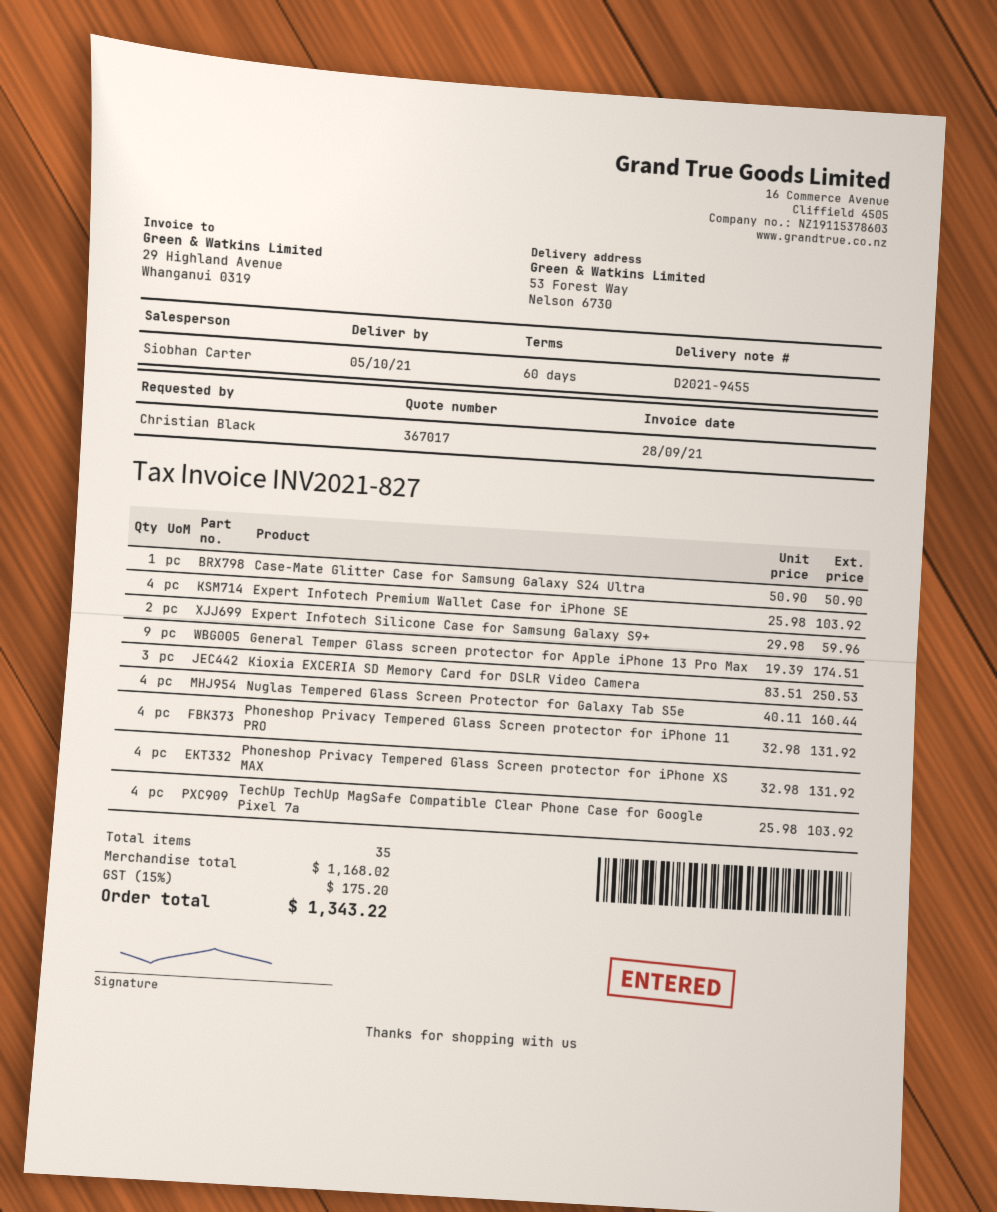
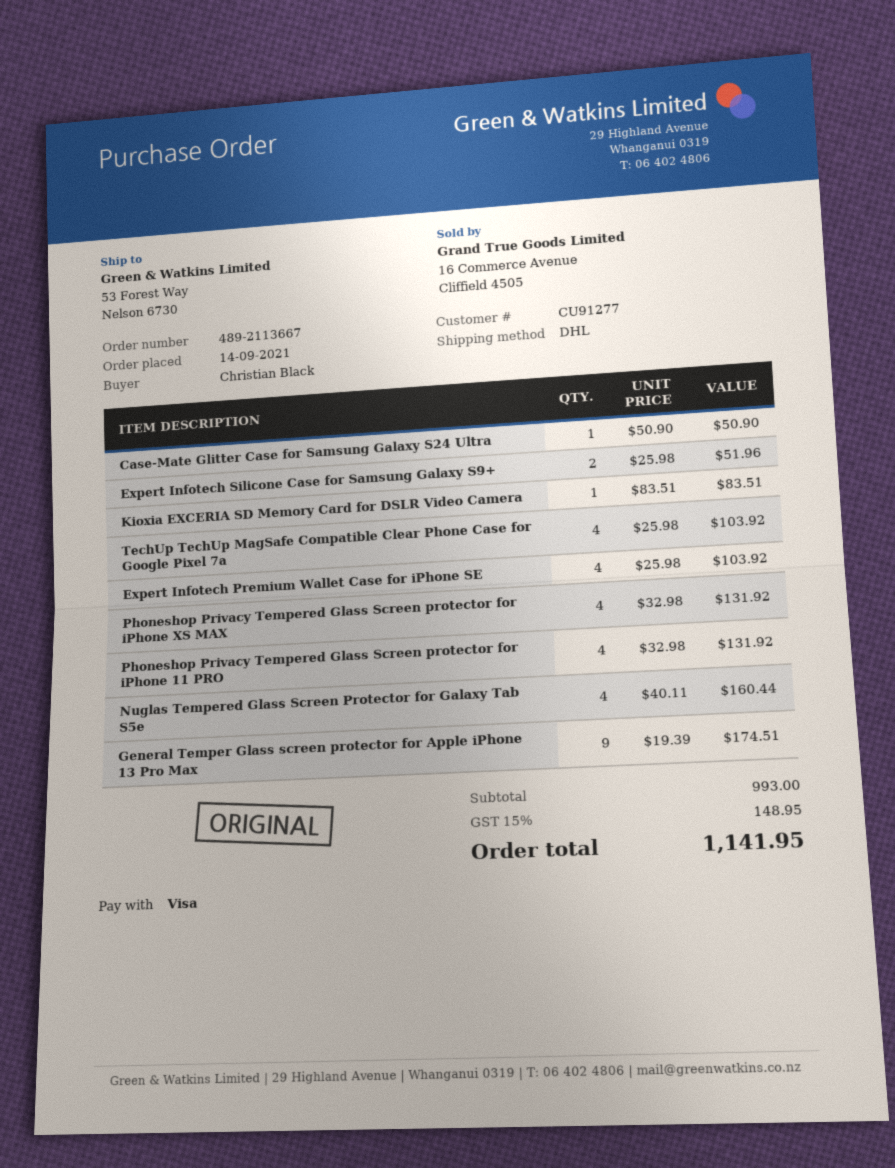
Expert Infotech Silicone Case for Samsung Galaxy S9+: 2 x 29.98 = 59.96 -> 2 x 25.98 = 51.96
Kioxia EXCERIA SD Memory Card for DSLR Video Camera: 3 x 83.51 = 250.53 -> 1 x 83.51 = 83.51
subtotal: 1168.02 -> 993.00
tax: 15% = 175.20 -> 15% = 148.95
total: 1343.22 -> 1141.95

